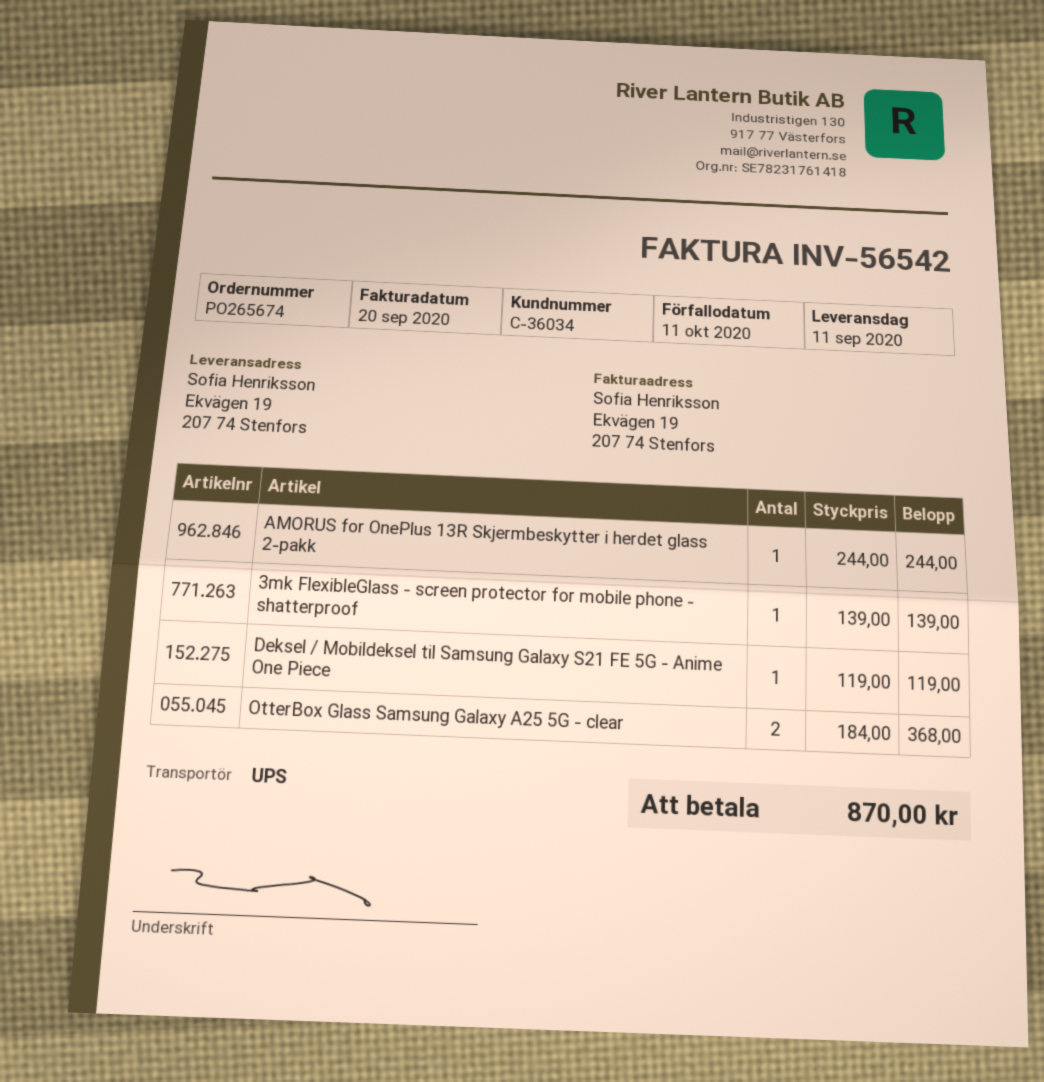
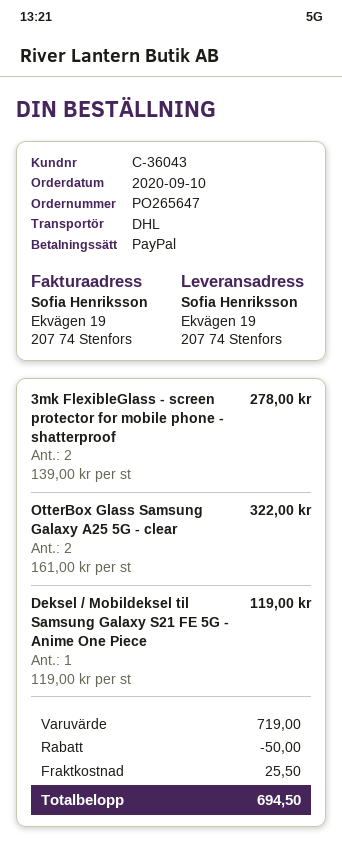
order number: PO265674 -> PO265647
customer number: C-36034 -> C-36043
shipping method: UPS -> DHL
AMORUS for OnePlus 13R Skjermbeskytter i herdet glass 2-pakk: 1 x 244.00 = 244.00 -> none
3mk FlexibleGlass - screen protector for mobile phone - shatterproof: 1 x 139.00 = 139.00 -> 2 x 139.00 = 278.00
OtterBox Glass Samsung Galaxy A25 5G - clear: 2 x 184.00 = 368.00 -> 2 x 161.00 = 322.00
discount: none -> 50.00
shipping: none -> 25.50
total: 870.00 -> 694.50

